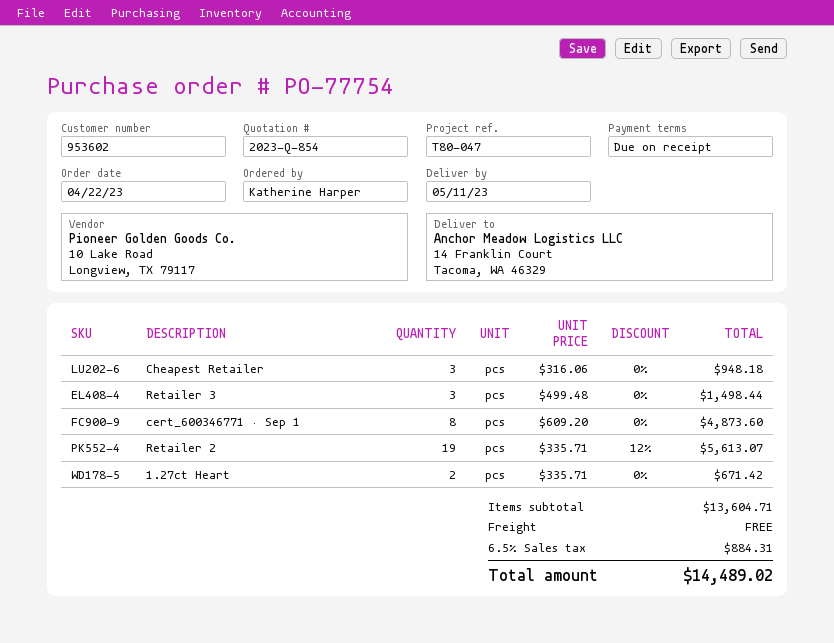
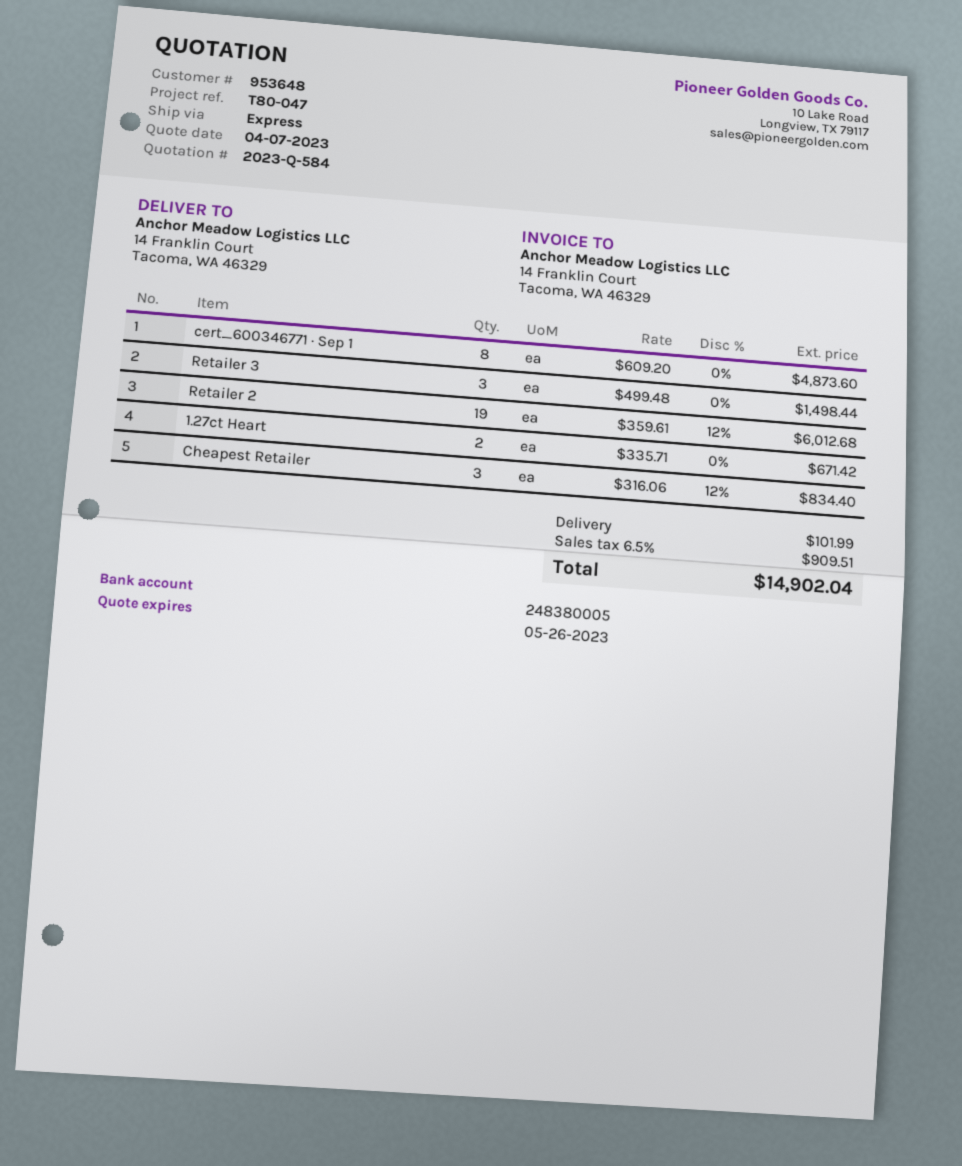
quote number: 2023-Q-854 -> 2023-Q-584
customer number: 953602 -> 953648
Cheapest Retailer: 3 x 316.06 = 948.18 -> 3 x 316.06 - 12% = 834.40
Retailer 2: 19 x 335.71 - 12% = 5613.07 -> 19 x 359.61 - 12% = 6012.68
shipping: 0.00 -> 101.99
tax: 6.5% = 884.31 -> 6.5% = 909.51
total: 14489.02 -> 14902.04

